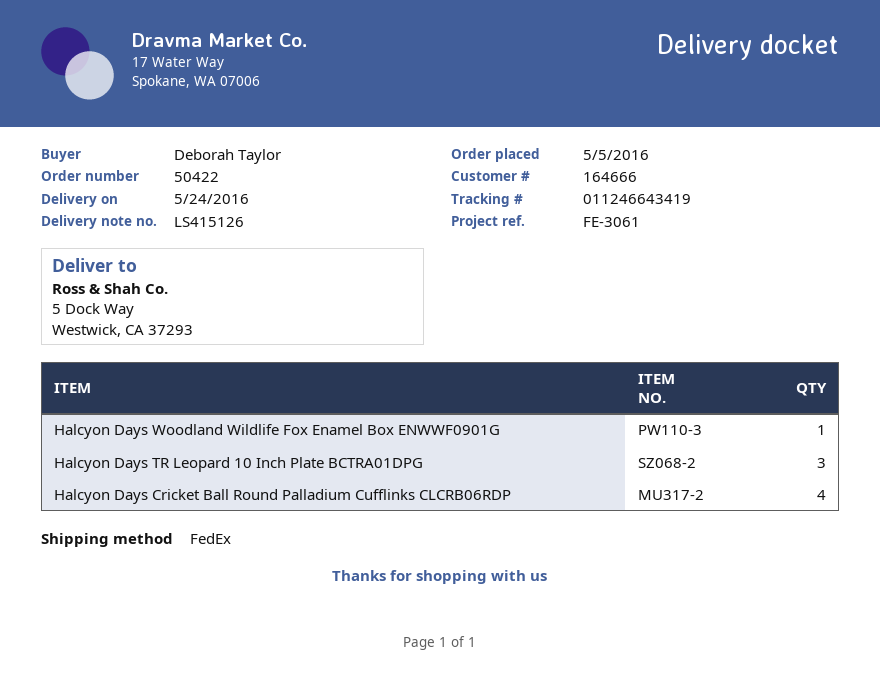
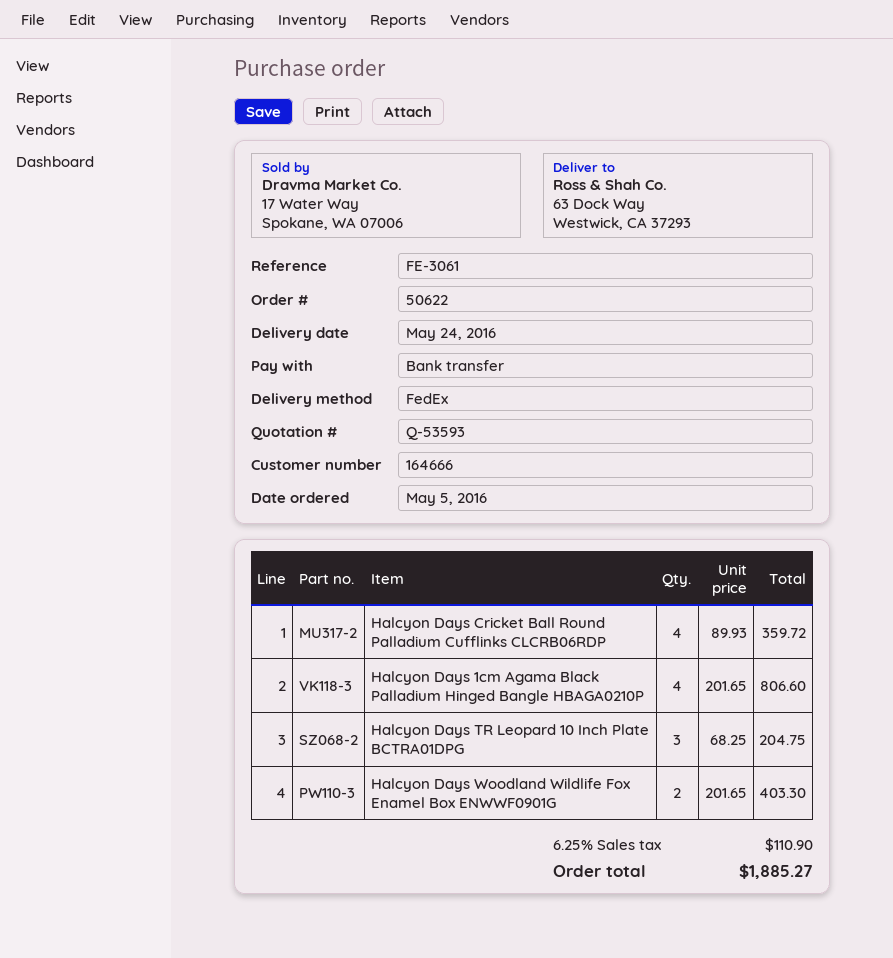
order number: 50422 -> 50622
ship to: 5 Dock Way, Westwick, CA 37293 -> 63 Dock Way, Westwick, CA 37293
Halcyon Days Woodland Wildlife Fox Enamel Box ENWWF0901G: 1 -> 2
Halcyon Days 1cm Agama Black Palladium Hinged Bangle HBAGA0210P: none -> 4

